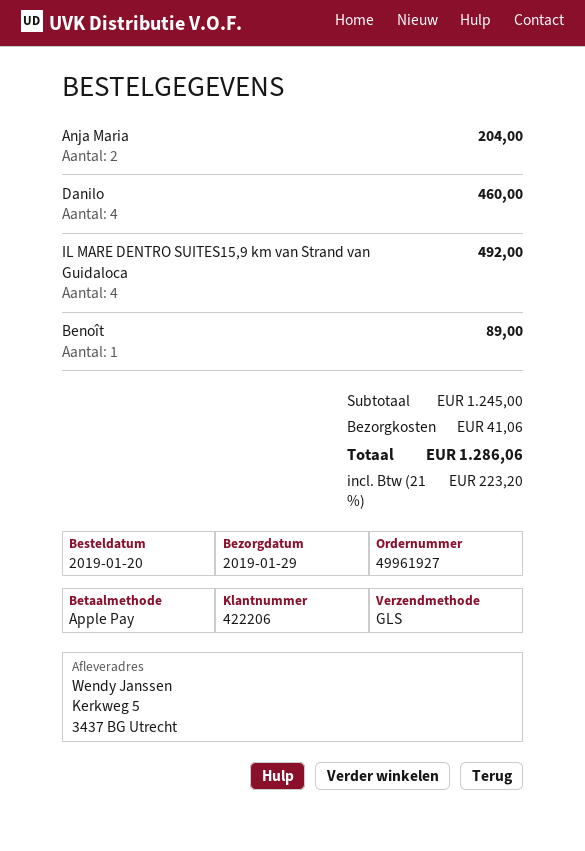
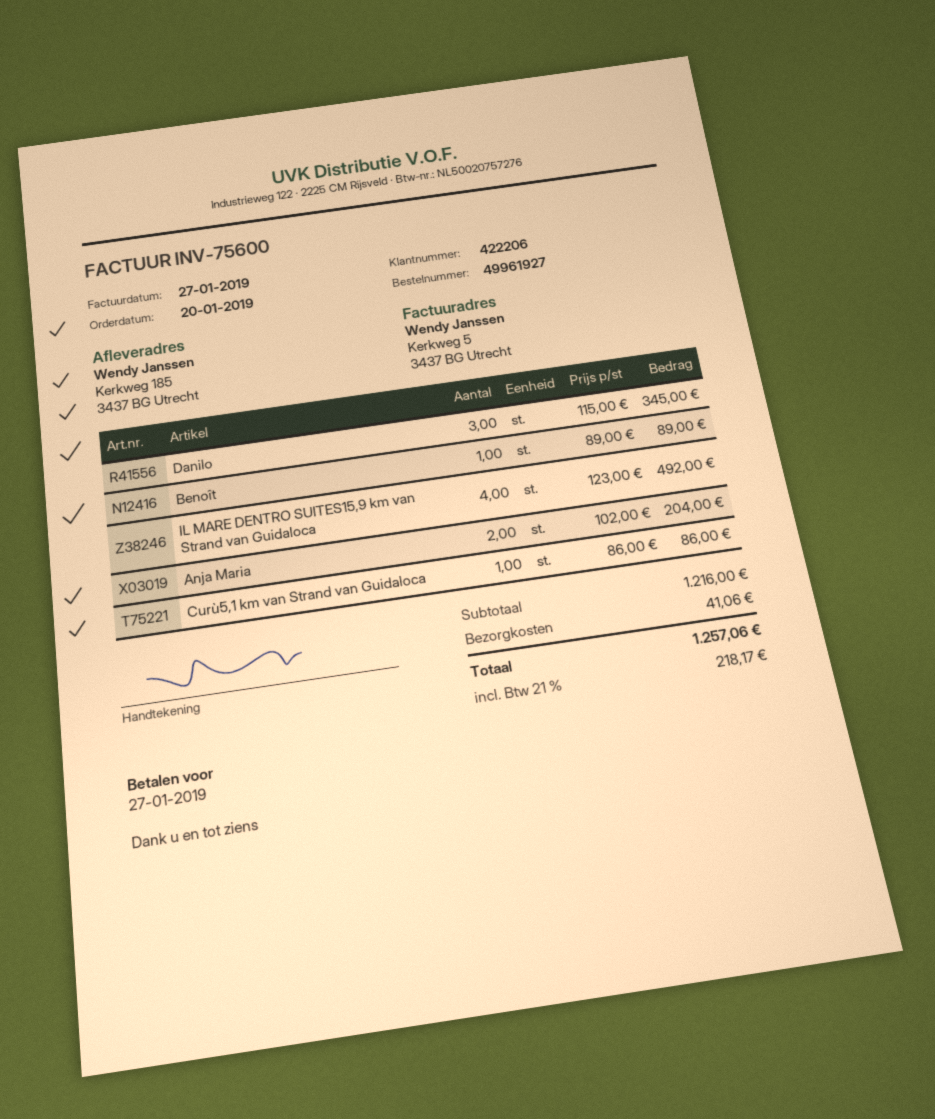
ship to: Kerkweg 5, 3437 BG Utrecht -> Kerkweg 185, 3437 BG Utrecht
Danilo: 4 for 460.00 -> 3 for 345.00
Curù5,1 km van Strand van Guidaloca: none -> 1 for 86.00
subtotal: 1245.00 -> 1216.00
tax: 21% = 223.20 -> 21% = 218.17
total: 1286.06 -> 1257.06

